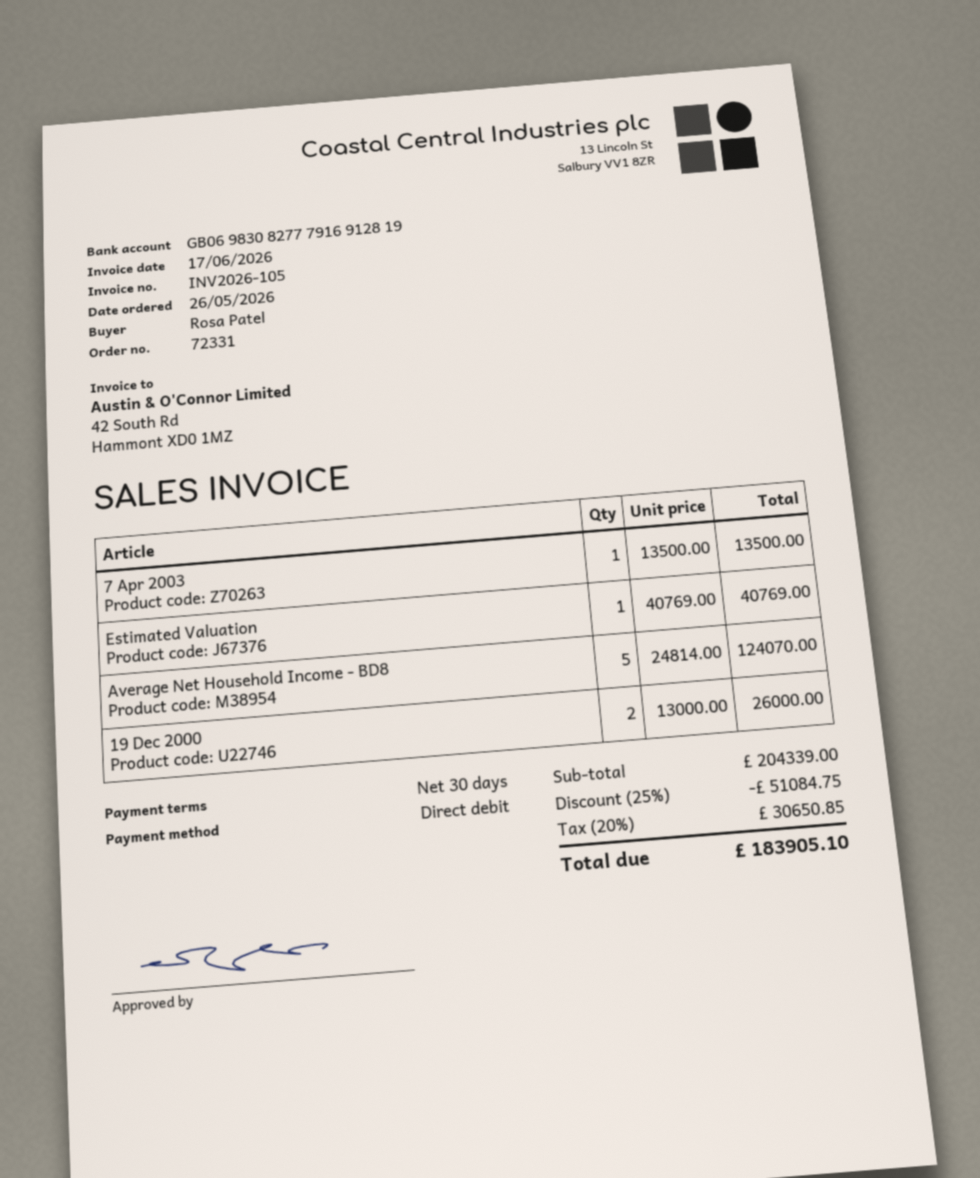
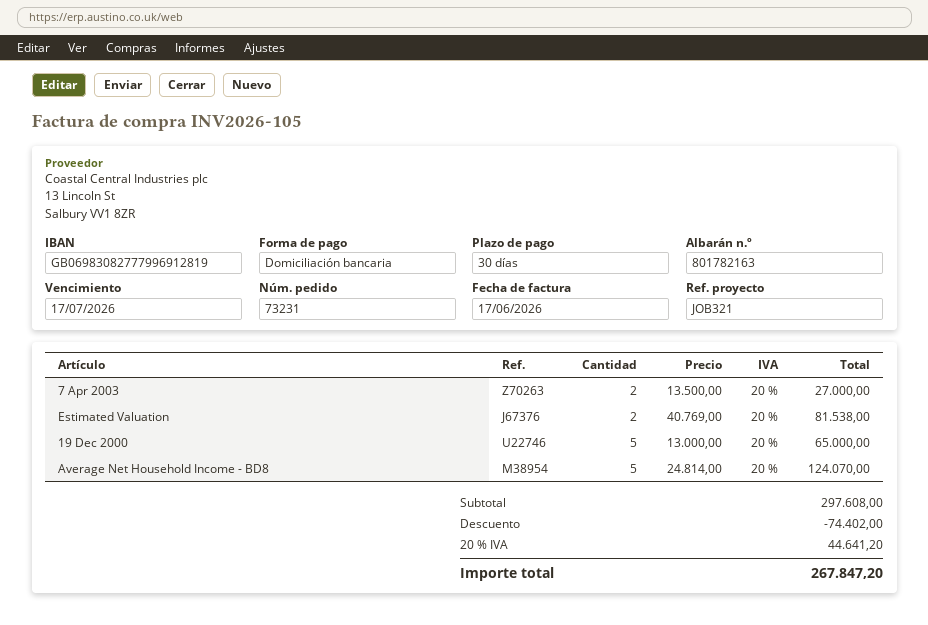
order number: 72331 -> 73231
bank account: GB06983082777916912819 -> GB06983082777996912819
7 Apr 2003: 1 x 13500.00 = 13500.00 -> 2 x 13500.00 = 27000.00
Estimated Valuation: 1 x 40769.00 = 40769.00 -> 2 x 40769.00 = 81538.00
19 Dec 2000: 2 x 13000.00 = 26000.00 -> 5 x 13000.00 = 65000.00
subtotal: 204339.00 -> 297608.00
discount: 51084.75 -> 74402.00
tax: 20% = 30650.85 -> 20% = 44641.20
total: 183905.10 -> 267847.20

